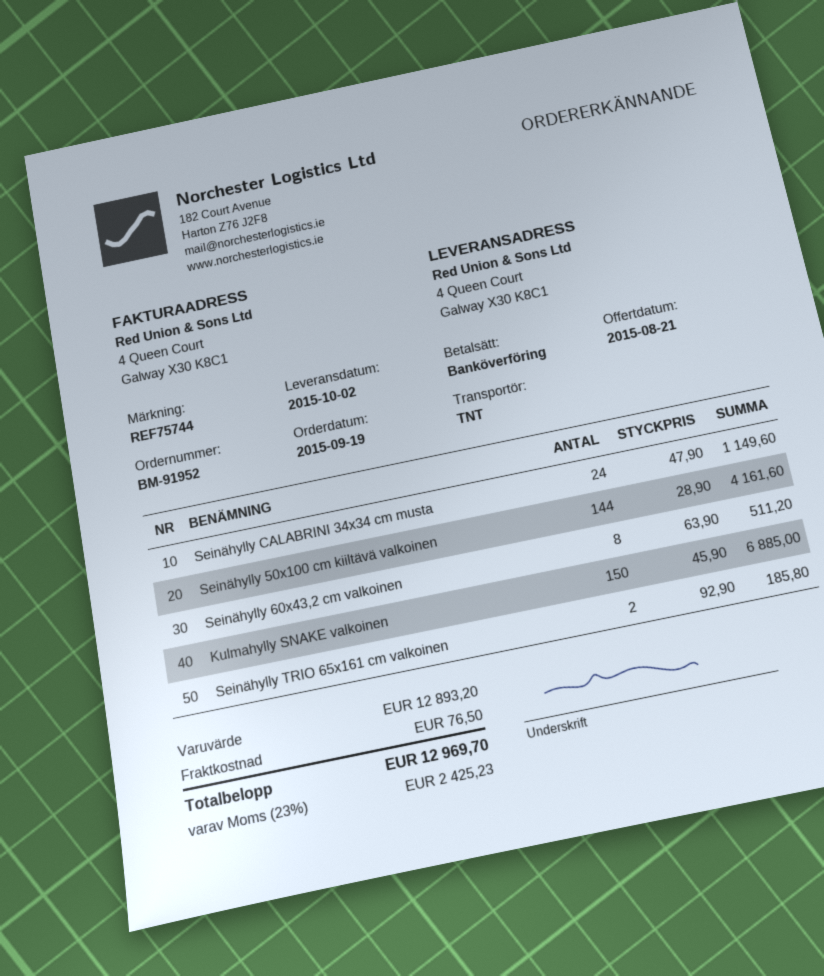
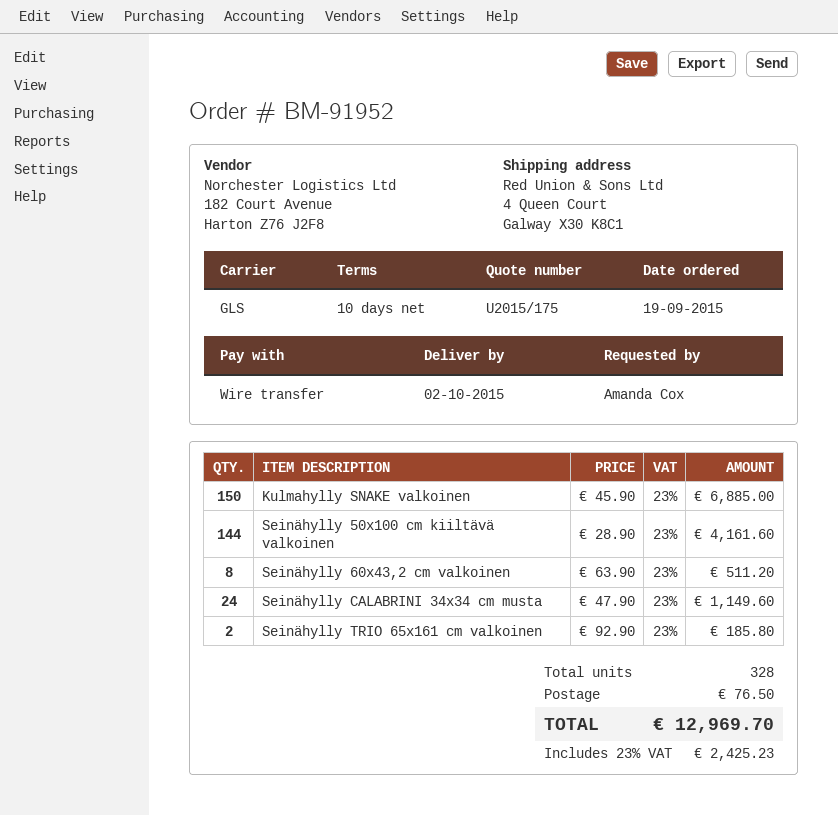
shipping method: TNT -> GLS

